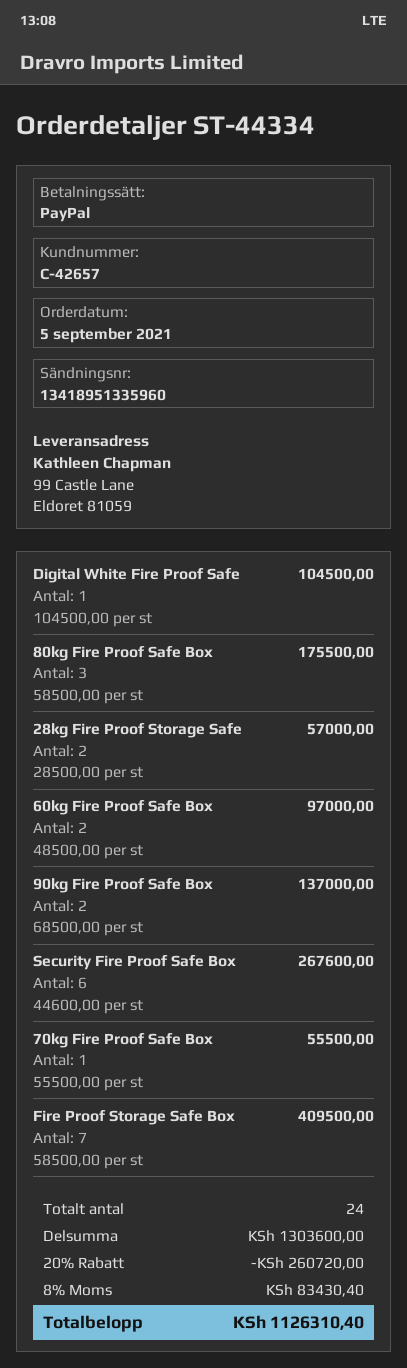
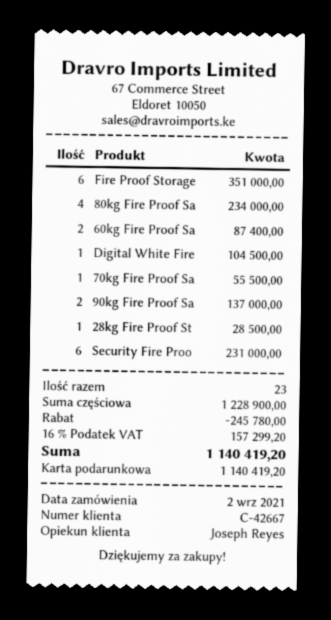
order date: 2021-09-05 -> 2021-09-02
customer number: C-42657 -> C-42667
payment method: PayPal -> gift card
80kg Fire Proof Safe Box: 3 for 175500.00 -> 4 for 234000.00
28kg Fire Proof Storage Safe: 2 for 57000.00 -> 1 for 28500.00
60kg Fire Proof Safe Box: 2 for 97000.00 -> 2 for 87400.00
Security Fire Proof Safe Box: 6 for 267600.00 -> 6 for 231000.00
Fire Proof Storage Safe Box: 7 for 409500.00 -> 6 for 351000.00
total quantity: 24 -> 23
subtotal: 1303600.00 -> 1228900.00
discount: 260720.00 -> 245780.00
tax: 8% = 83430.40 -> 16% = 157299.20
total: 1126310.40 -> 1140419.20

